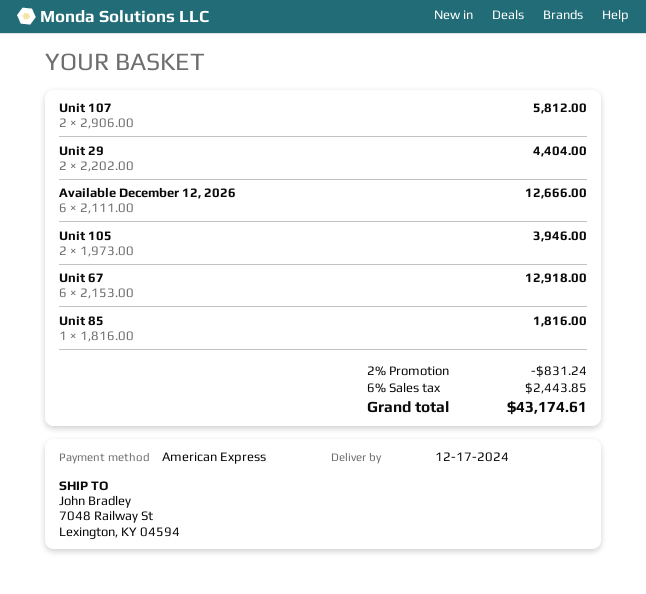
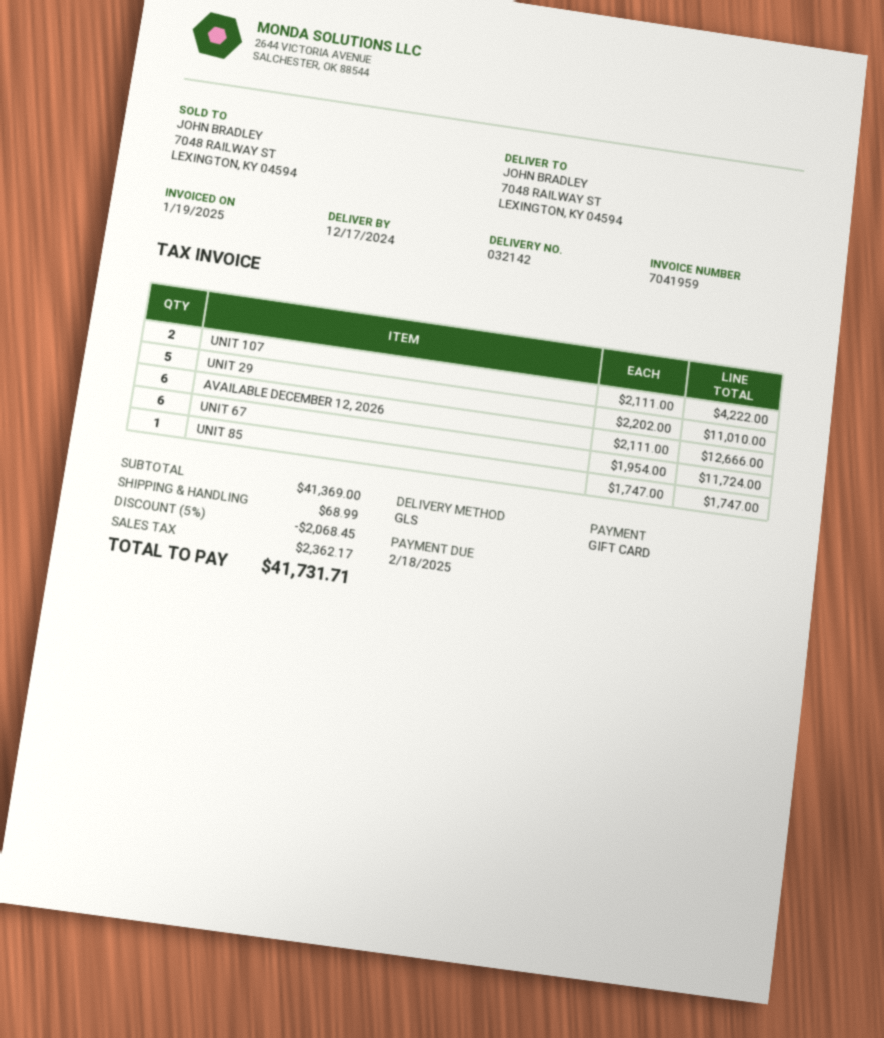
payment method: American Express -> gift card
Unit 107: 2 x 2906.00 = 5812.00 -> 2 x 2111.00 = 4222.00
Unit 29: 2 x 2202.00 = 4404.00 -> 5 x 2202.00 = 11010.00
Unit 105: 2 x 1973.00 = 3946.00 -> none
Unit 67: 6 x 2153.00 = 12918.00 -> 6 x 1954.00 = 11724.00
Unit 85: 1 x 1816.00 = 1816.00 -> 1 x 1747.00 = 1747.00
discount: 2% = 831.24 -> 5% = 2068.45
shipping: none -> 68.99
tax: 2443.85 -> 2362.17
total: 43174.61 -> 41731.71

